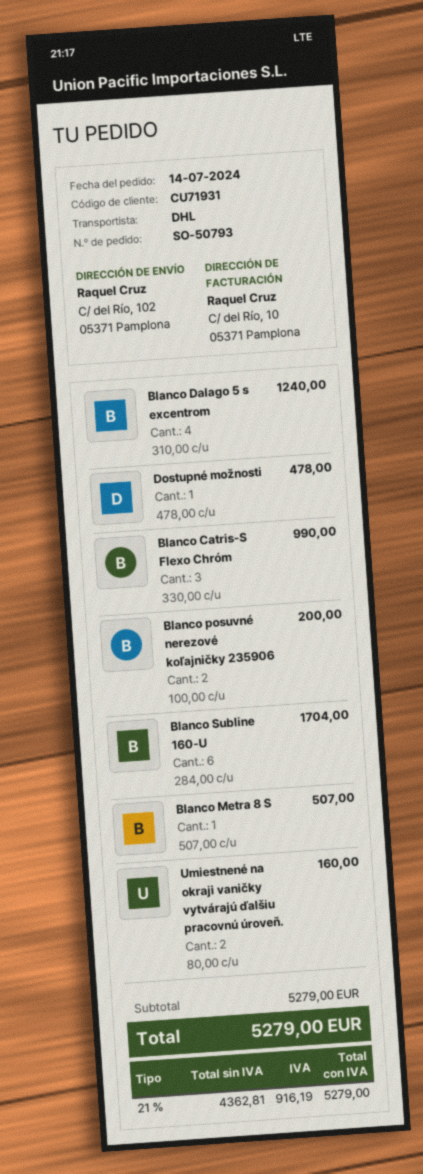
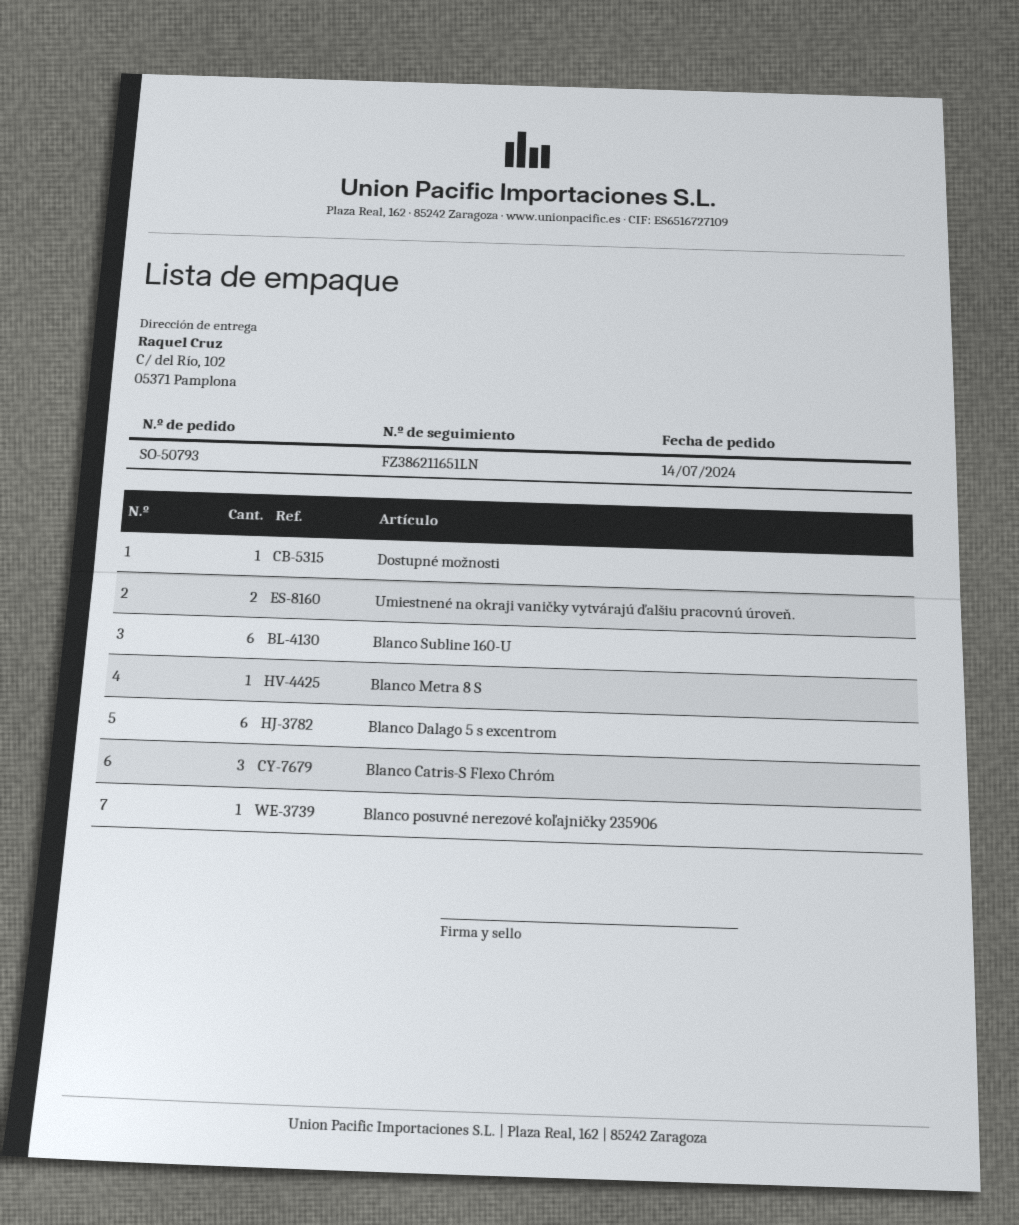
Blanco Dalago 5 s excentrom: 4 -> 6
Blanco posuvné nerezové koľajničky 235906: 2 -> 1

